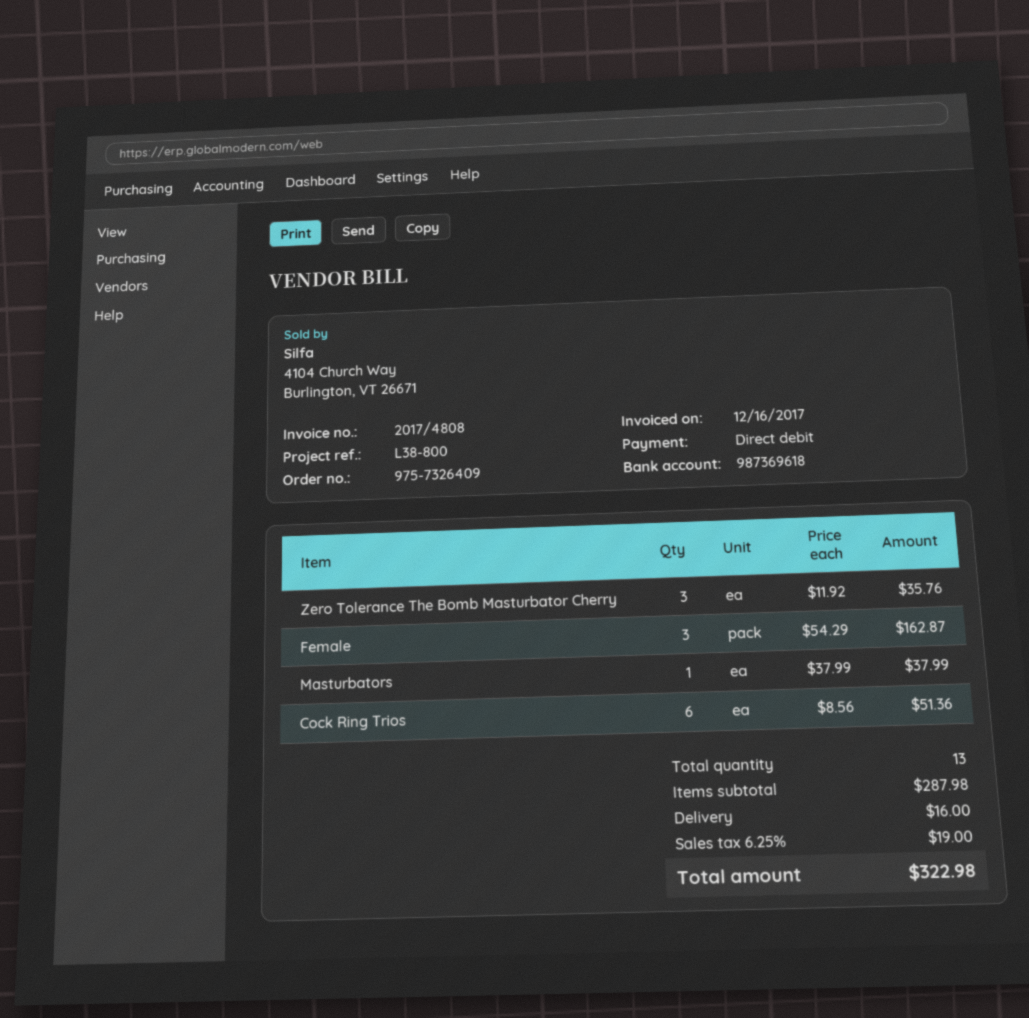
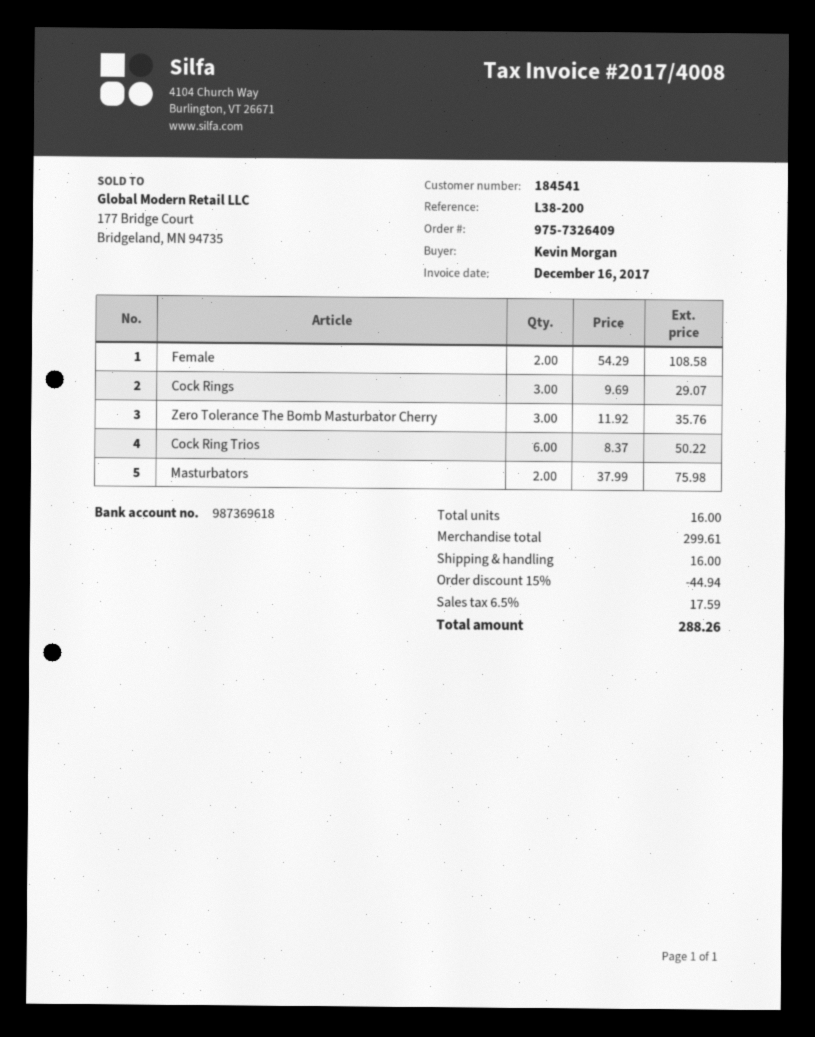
invoice number: 2017/4808 -> 2017/4008
reference: L38-800 -> L38-200
Female: 3 x 54.29 = 162.87 -> 2 x 54.29 = 108.58
Masturbators: 1 x 37.99 = 37.99 -> 2 x 37.99 = 75.98
Cock Ring Trios: 6 x 8.56 = 51.36 -> 6 x 8.37 = 50.22
Cock Rings: none -> 3 x 9.69 = 29.07
total quantity: 13 -> 16
subtotal: 287.98 -> 299.61
discount: none -> 15% = 44.94
tax: 6.25% = 19.00 -> 6.5% = 17.59
total: 322.98 -> 288.26

